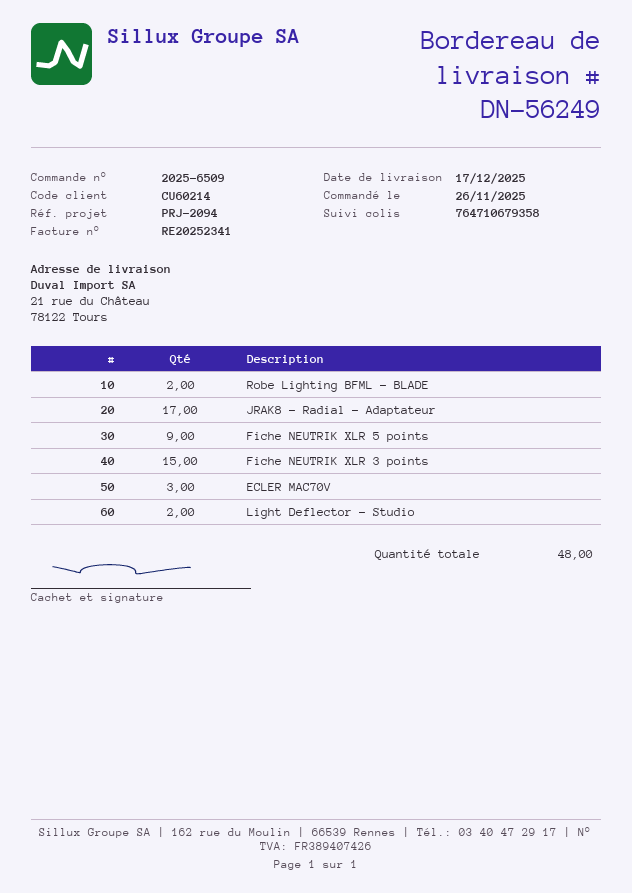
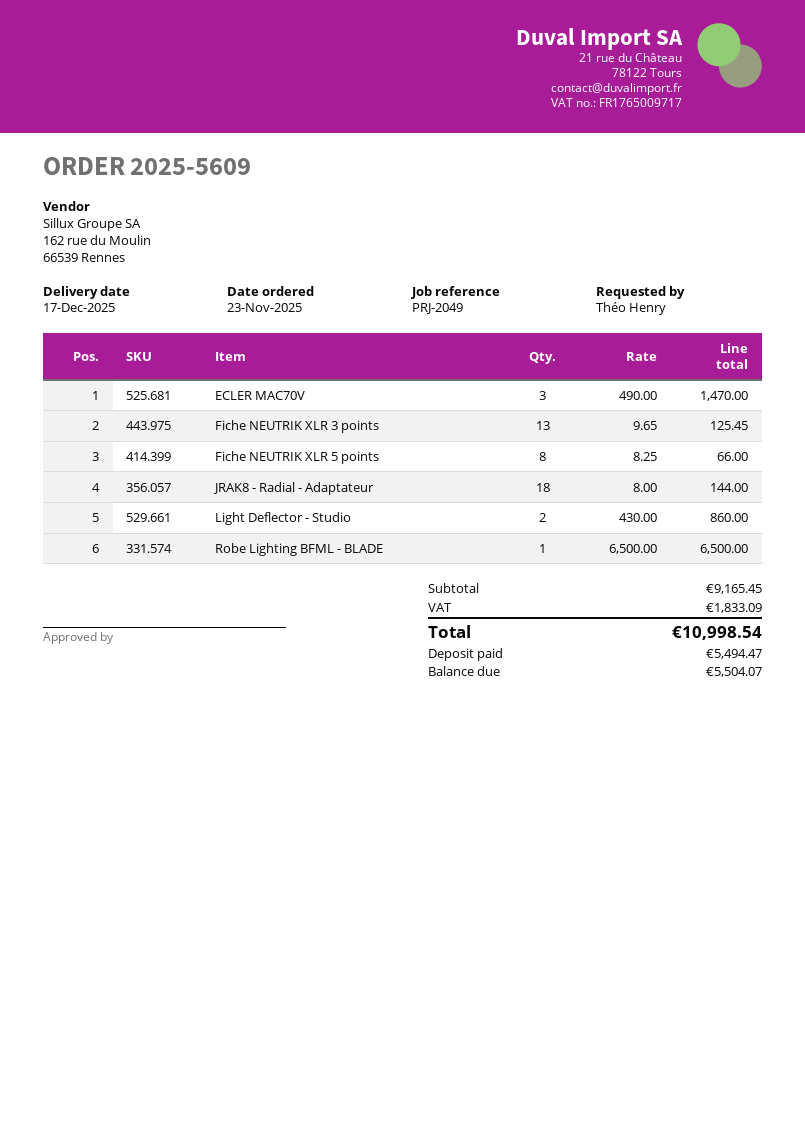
order number: 2025-6509 -> 2025-5609
order date: 2025-11-26 -> 2025-11-23
reference: PRJ-2094 -> PRJ-2049
Robe Lighting BFML - BLADE: 2 -> 1
JRAK8 - Radial - Adaptateur: 17 -> 18
Fiche NEUTRIK XLR 5 points: 9 -> 8
Fiche NEUTRIK XLR 3 points: 15 -> 13

